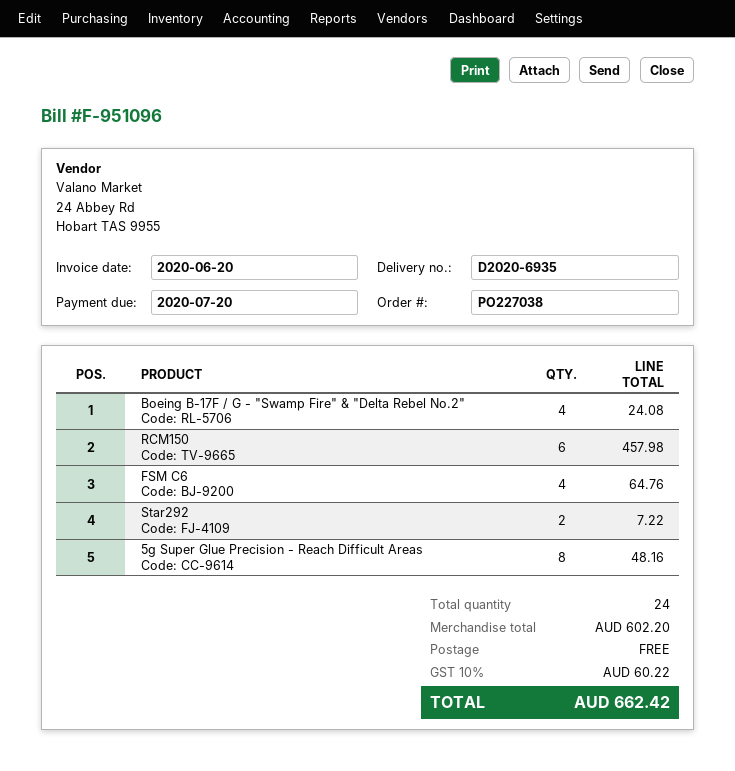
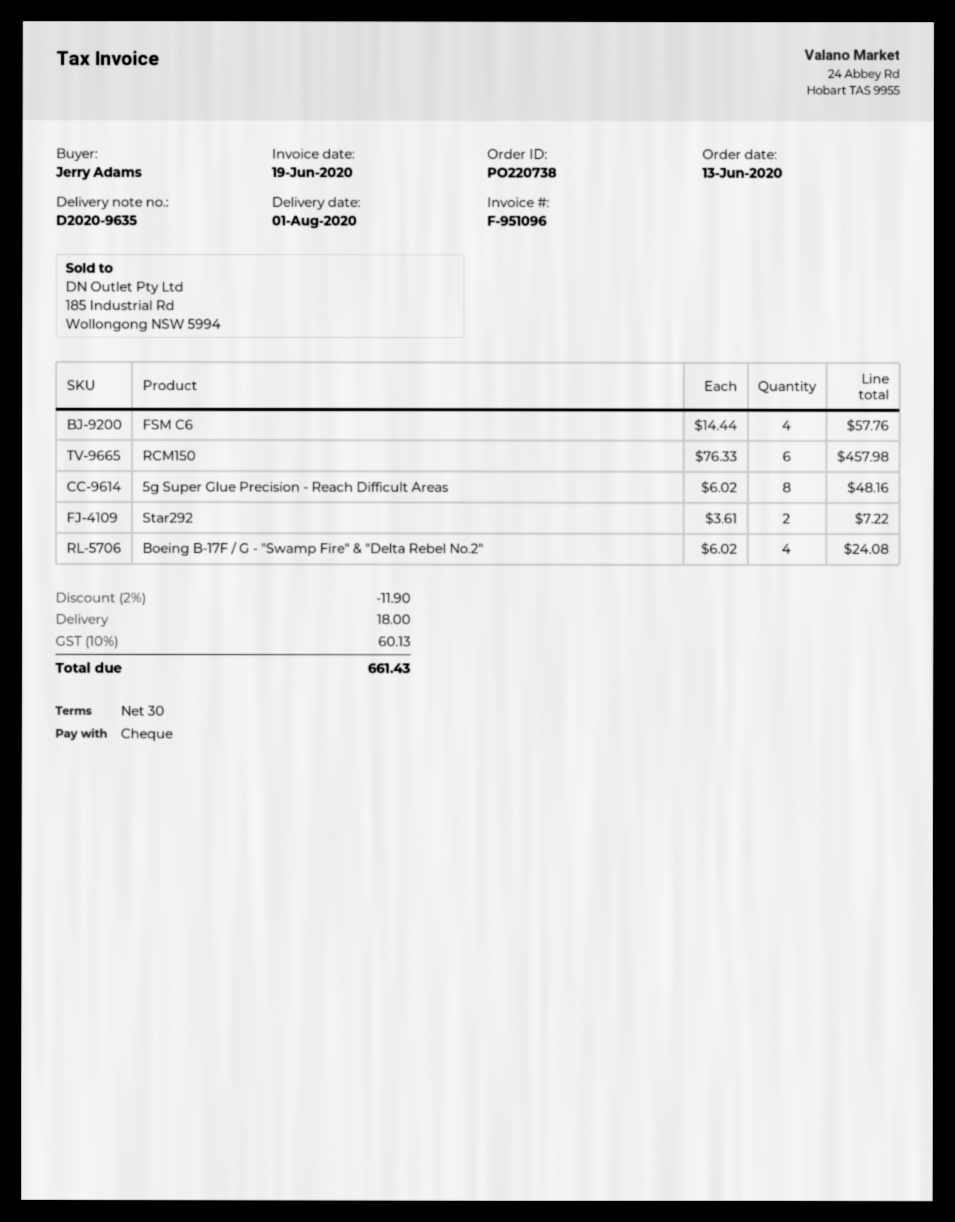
order number: PO227038 -> PO220738
delivery note number: D2020-6935 -> D2020-9635
invoice date: 2020-06-20 -> 2020-06-19
FSM C6: 4 for 64.76 -> 4 for 57.76
discount: none -> 2% = 11.90
shipping: 0.00 -> 18.00
tax: 10% = 60.22 -> 10% = 60.13
total: 662.42 -> 661.43

